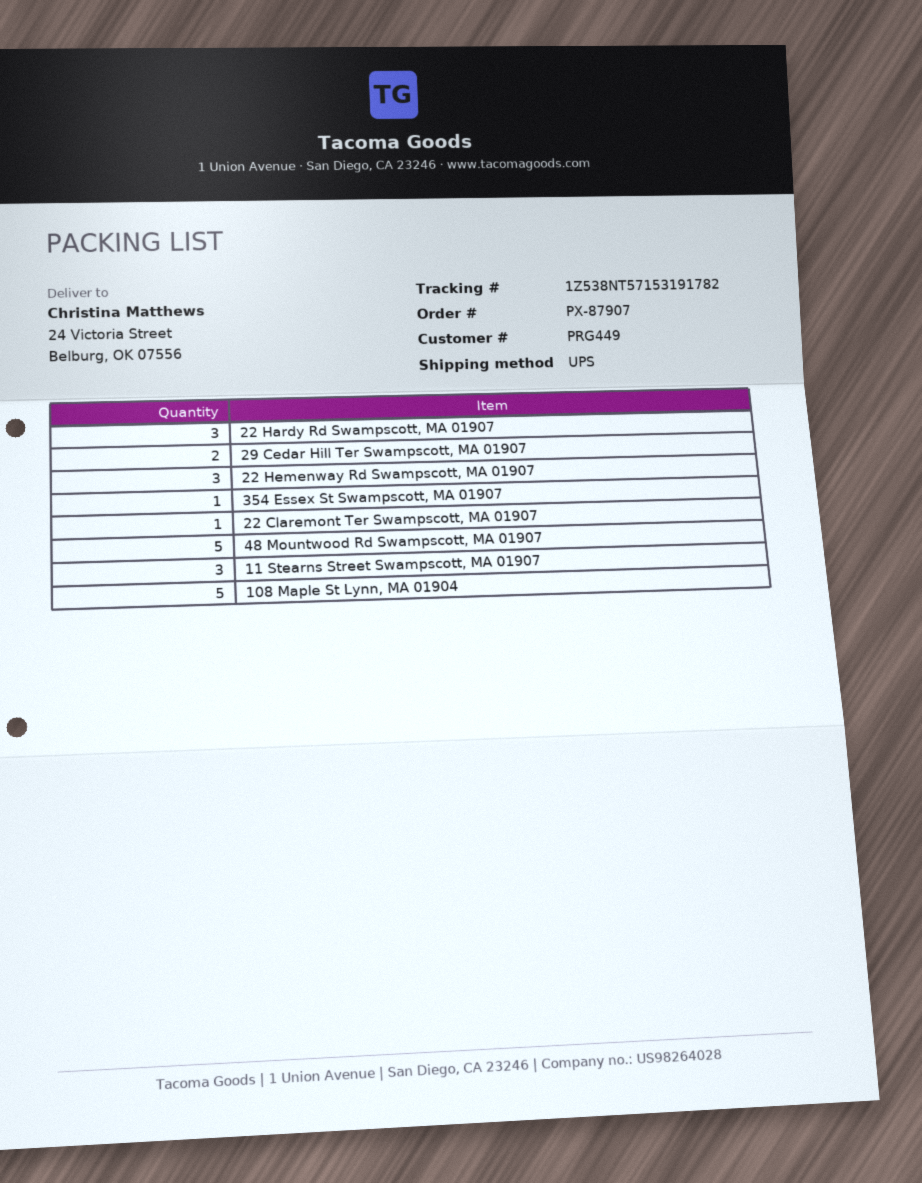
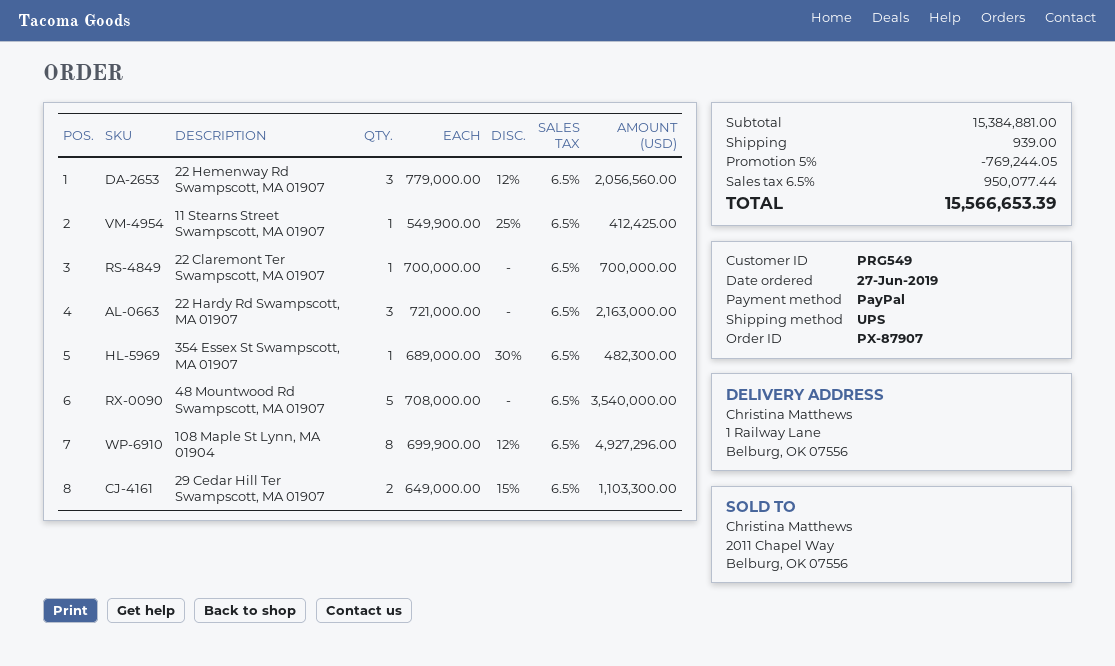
customer number: PRG449 -> PRG549
ship to: 24 Victoria Street, Belburg, OK 07556 -> 1 Railway Lane, Belburg, OK 07556
11 Stearns Street Swampscott, MA 01907: 3 -> 1
108 Maple St Lynn, MA 01904: 5 -> 8

